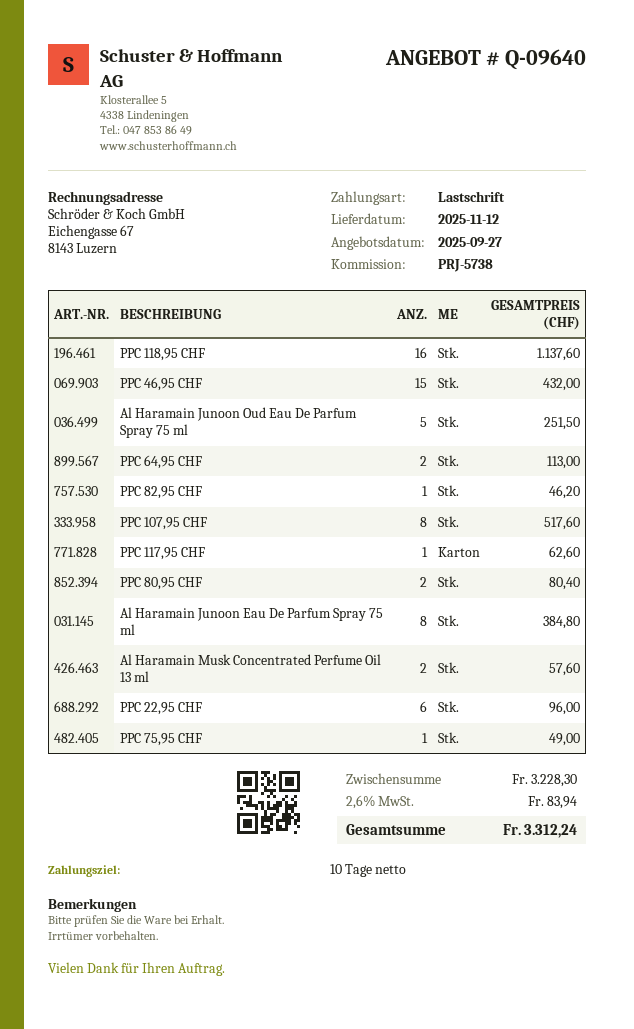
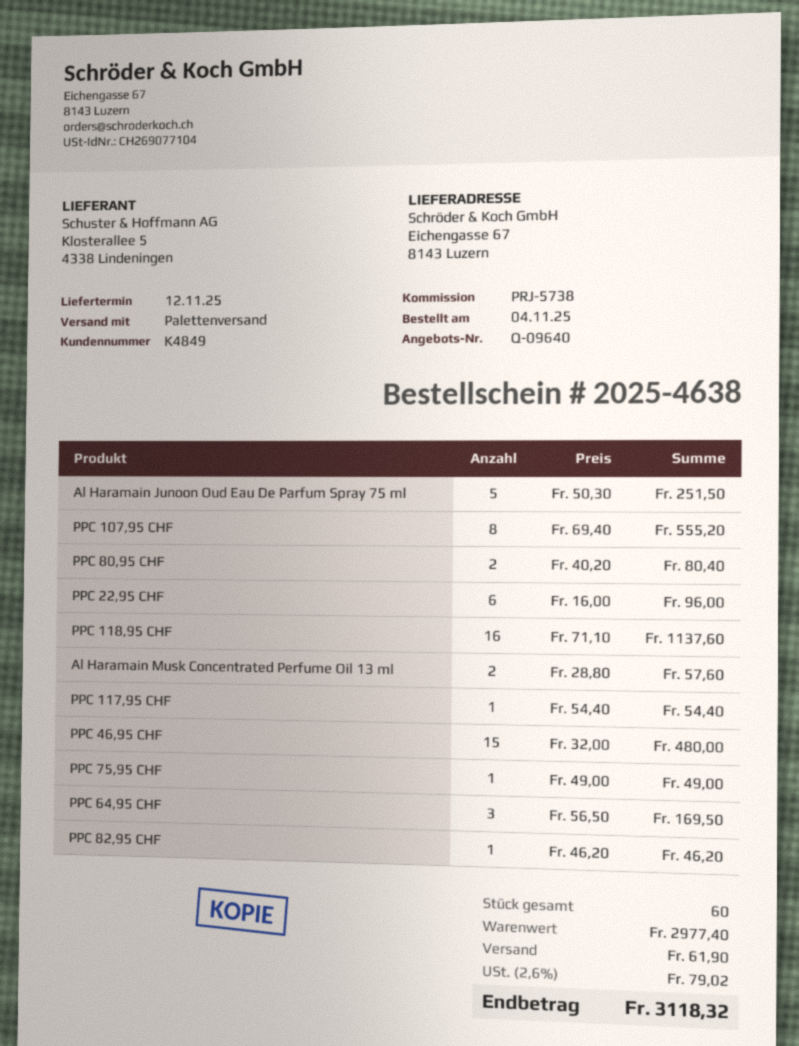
PPC 46,95 CHF: 15 for 432.00 -> 15 for 480.00
PPC 64,95 CHF: 2 for 113.00 -> 3 for 169.50
PPC 107,95 CHF: 8 for 517.60 -> 8 for 555.20
PPC 117,95 CHF: 1 for 62.60 -> 1 for 54.40
Al Haramain Junoon Eau De Parfum Spray 75 ml: 8 for 384.80 -> none
subtotal: 3228.30 -> 2977.40
shipping: none -> 61.90
tax: 2.6% = 83.94 -> 2.6% = 79.02
total: 3312.24 -> 3118.32

